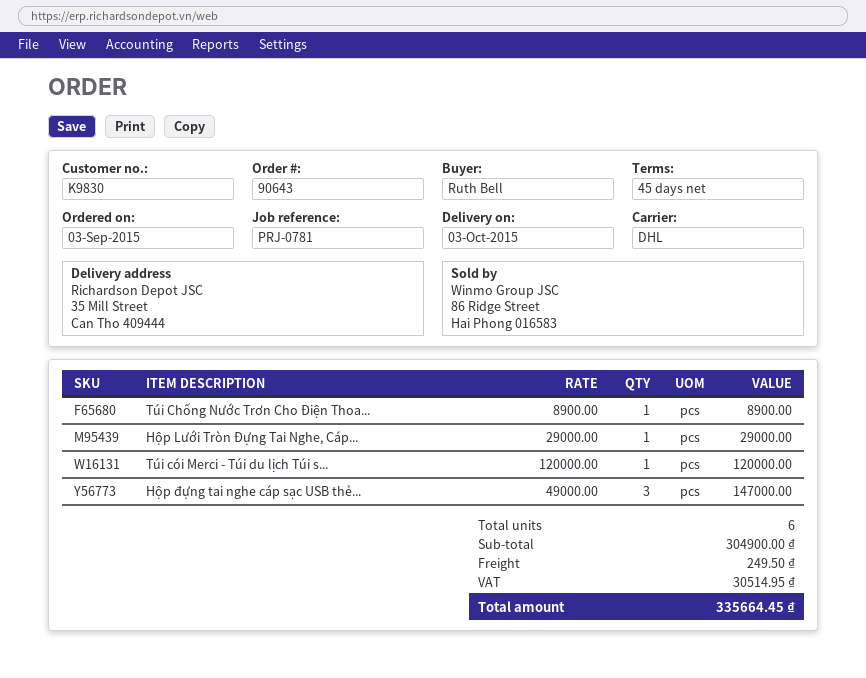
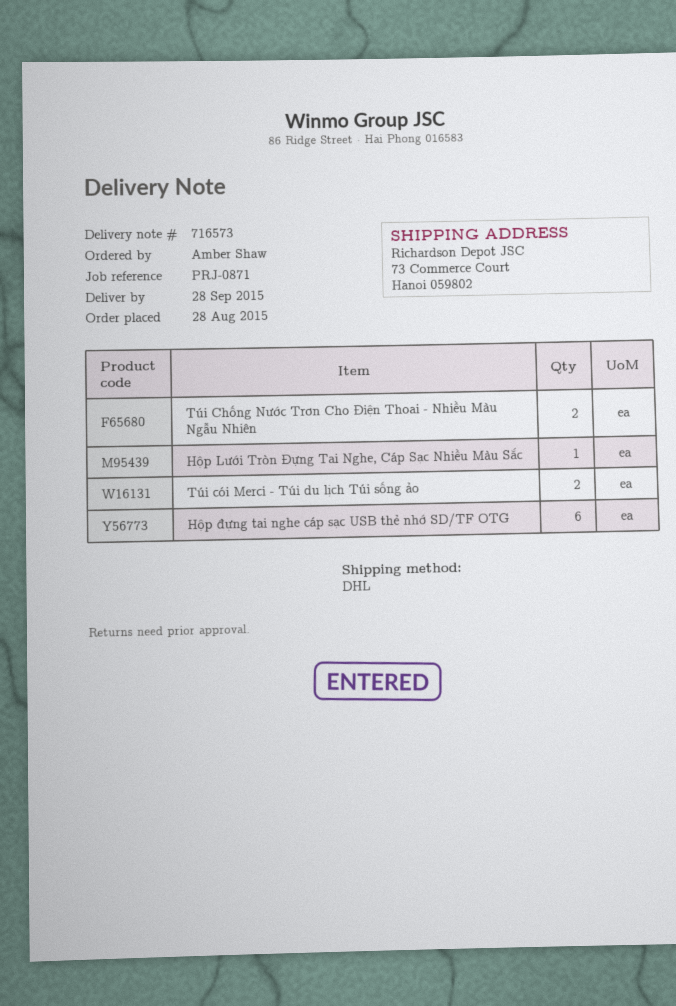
order date: 2015-09-03 -> 2015-08-28
delivery date: 2015-10-03 -> 2015-09-28
reference: PRJ-0781 -> PRJ-0871
ordered by: Ruth Bell -> Amber Shaw
ship to: 35 Mill Street, Can Tho 409444 -> 73 Commerce Court, Hanoi 059802
Túi Chống Nước Trơn Cho Điện Thoa...: 1 -> 2
Túi cói Merci - Túi du lịch Túi s...: 1 -> 2
Hộp đựng tai nghe cáp sạc USB thẻ...: 3 -> 6

